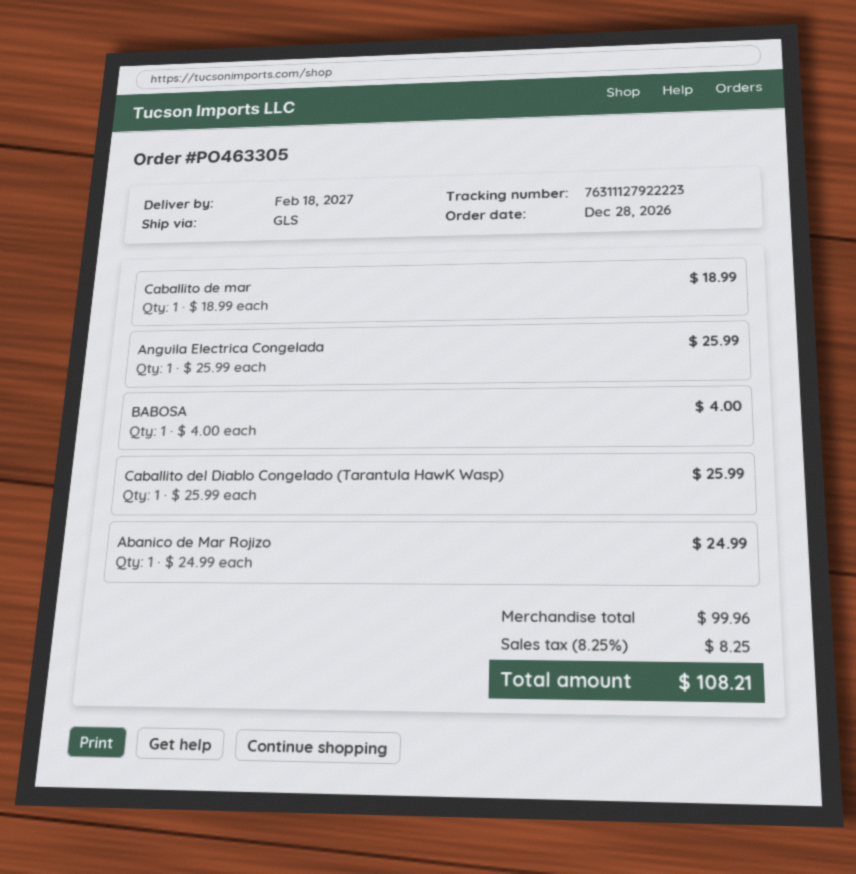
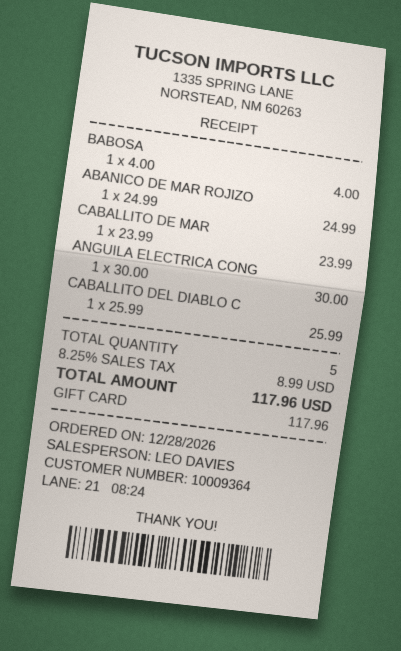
Caballito de mar: 1 x 18.99 = 18.99 -> 1 x 23.99 = 23.99
Anguila Electrica Congelada: 1 x 25.99 = 25.99 -> 1 x 30.00 = 30.00
tax: 8.25% = 8.25 -> 8.25% = 8.99
total: 108.21 -> 117.96

